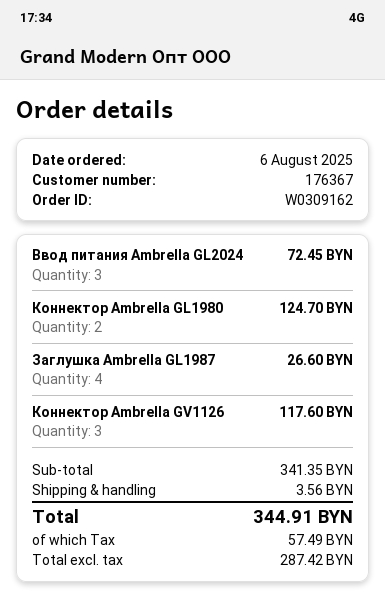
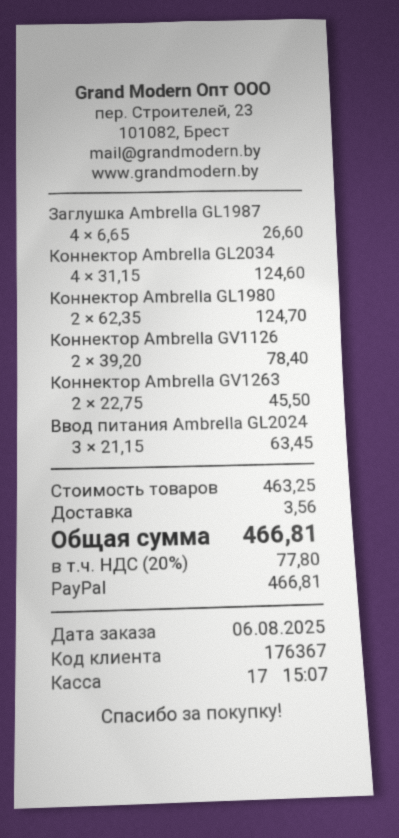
Ввод питания Ambrella GL2024: 3 for 72.45 -> 3 for 63.45
Коннектор Ambrella GV1126: 3 for 117.60 -> 2 for 78.40
Коннектор Ambrella GL2034: none -> 4 for 124.60
Коннектор Ambrella GV1263: none -> 2 for 45.50
subtotal: 341.35 -> 463.25
tax: 57.49 -> 77.80
total: 344.91 -> 466.81

